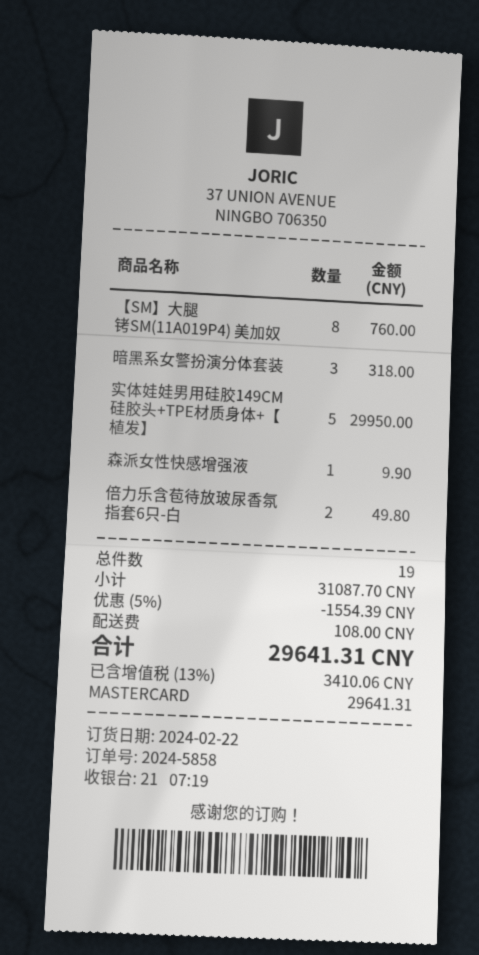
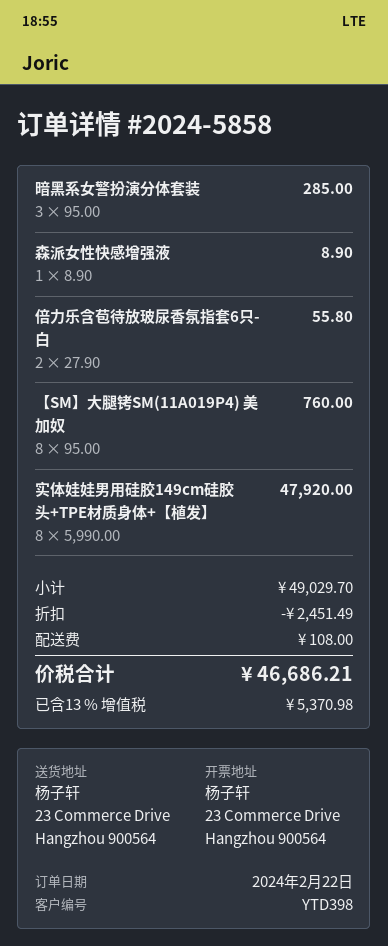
暗黑系女警扮演分体套装: 3 for 318.00 -> 3 for 285.00
实体娃娃男用硅胶149CM硅胶头+TPE材质身体+【植发】: 5 for 29950.00 -> 8 for 47920.00
森派女性快感增强液: 1 for 9.90 -> 1 for 8.90
倍力乐含苞待放玻尿香氛指套6只-白: 2 for 49.80 -> 2 for 55.80
subtotal: 31087.70 -> 49029.70
discount: 1554.39 -> 2451.49
tax: 13% = 3410.06 -> 13% = 5370.98
total: 29641.31 -> 46686.21

